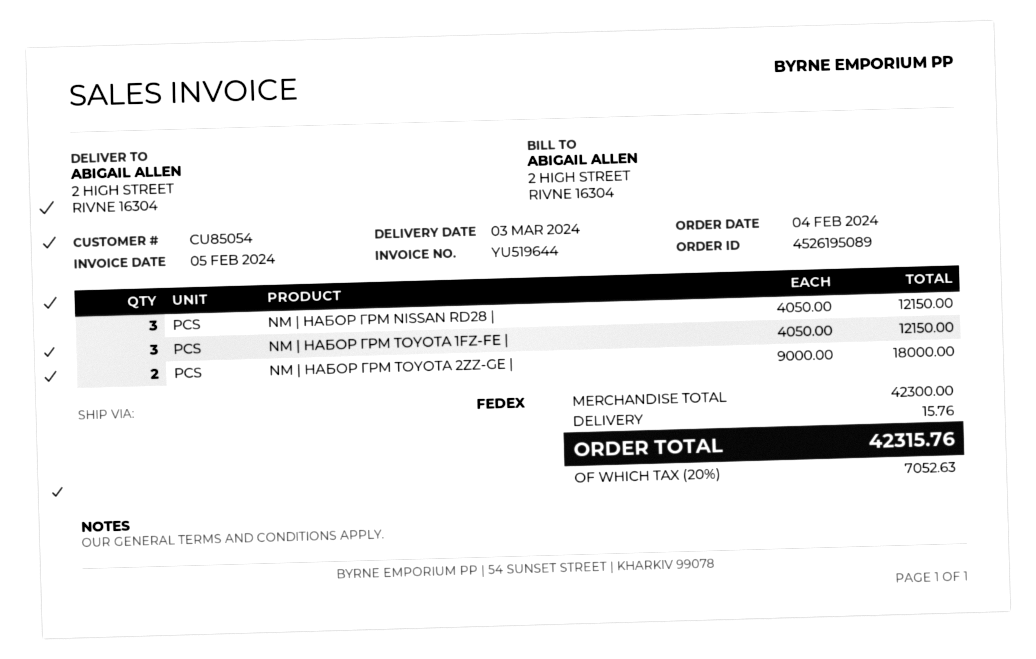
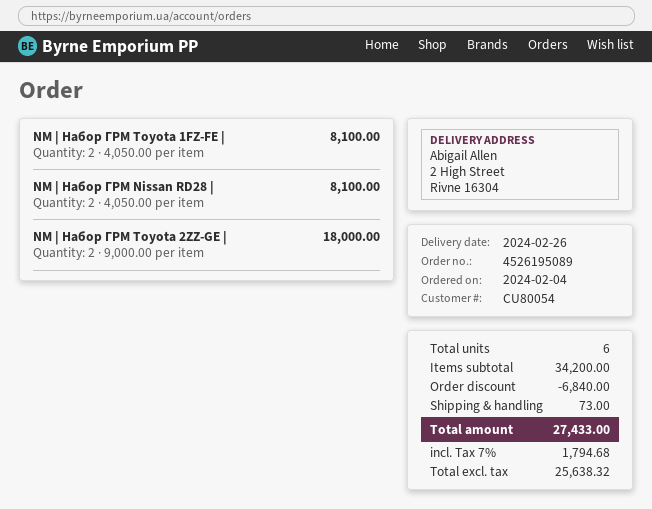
delivery date: 2024-03-03 -> 2024-02-26
customer number: CU85054 -> CU80054
NM | НАБОР ГРМ NISSAN RD28 |: 3 x 4050.00 = 12150.00 -> 2 x 4050.00 = 8100.00
NM | НАБОР ГРМ TOYOTA 1FZ-FE |: 3 x 4050.00 = 12150.00 -> 2 x 4050.00 = 8100.00
subtotal: 42300.00 -> 34200.00
discount: none -> 6840.00
shipping: 15.76 -> 73.00
tax: 20% = 7052.63 -> 7% = 1794.68
total: 42315.76 -> 27433.00

